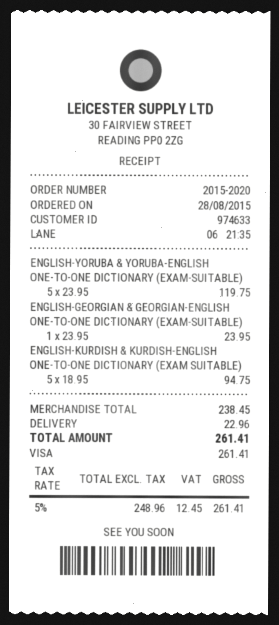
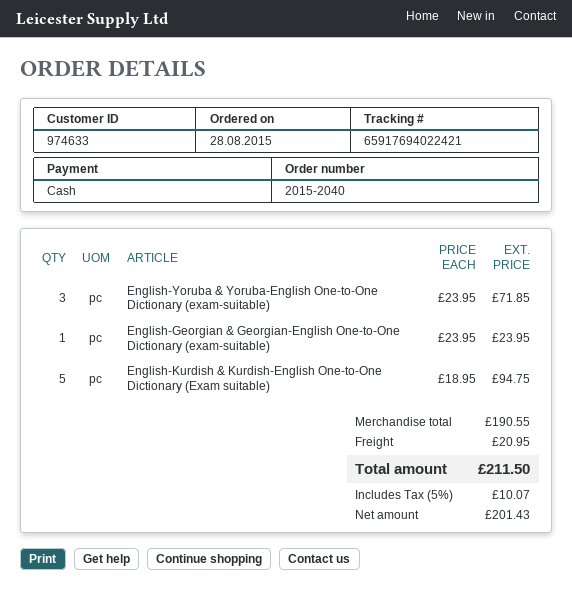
order number: 2015-2020 -> 2015-2040
payment method: Visa -> cash
ENGLISH-YORUBA & YORUBA-ENGLISH ONE-TO-ONE DICTIONARY (EXAM-SUITABLE): 5 x 23.95 = 119.75 -> 3 x 23.95 = 71.85
subtotal: 238.45 -> 190.55
shipping: 22.96 -> 20.95
net: 248.96 -> 201.43
tax: 5% = 12.45 -> 5% = 10.07
total: 261.41 -> 211.50

